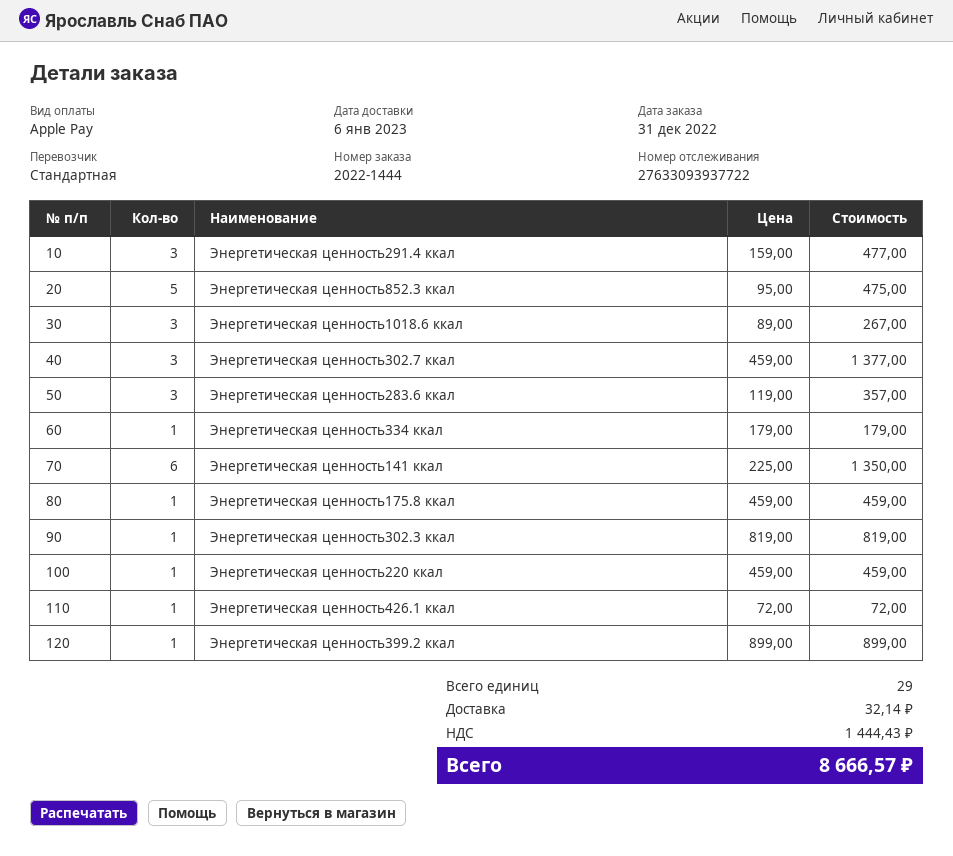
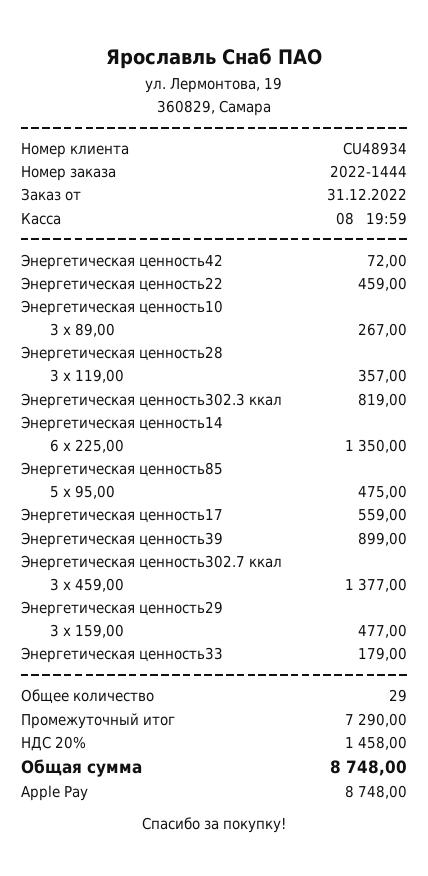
Энергетическая ценность175.8 ккал: 1 x 459.00 = 459.00 -> 1 x 559.00 = 559.00
shipping: 32.14 -> none
tax: 1444.43 -> 1458.00
total: 8666.57 -> 8748.00

